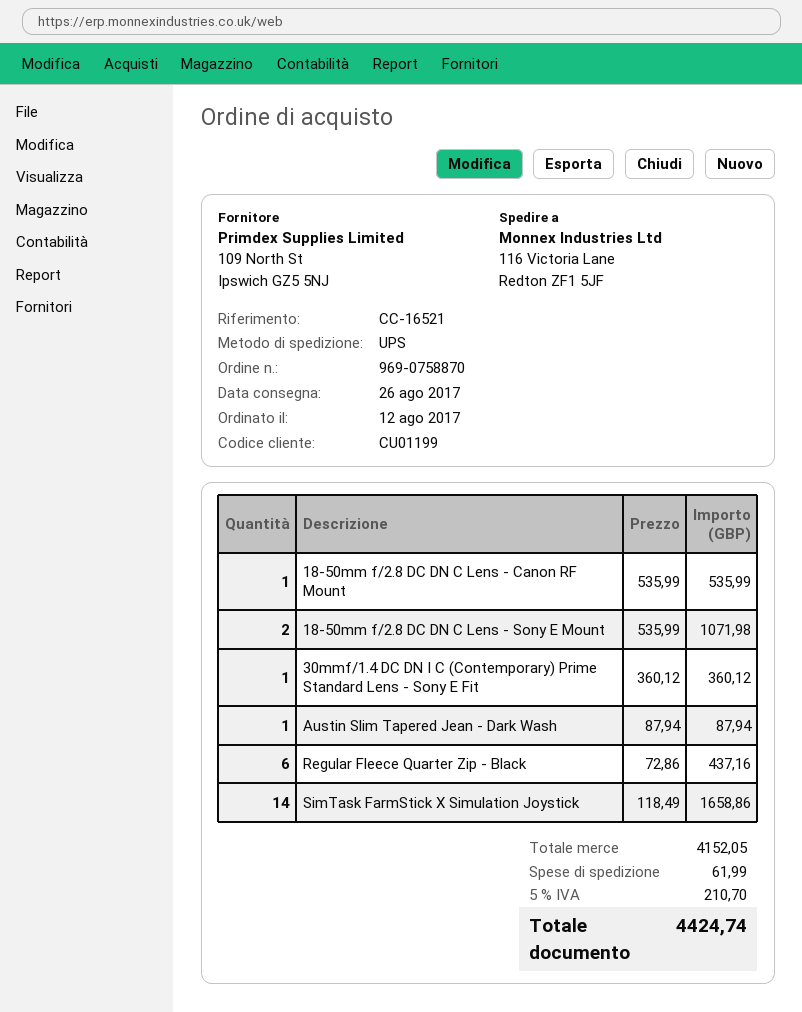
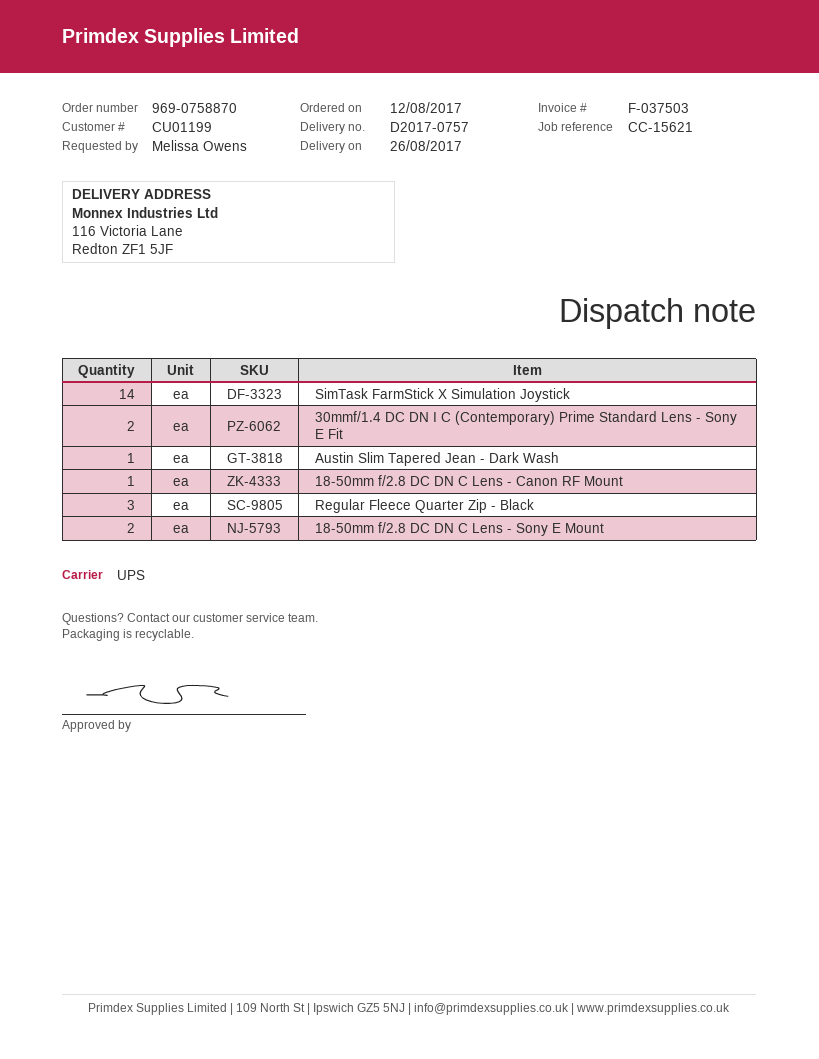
reference: CC-16521 -> CC-15621
30mmf/1.4 DC DN I C (Contemporary) Prime Standard Lens - Sony E Fit: 1 -> 2
Regular Fleece Quarter Zip - Black: 6 -> 3

